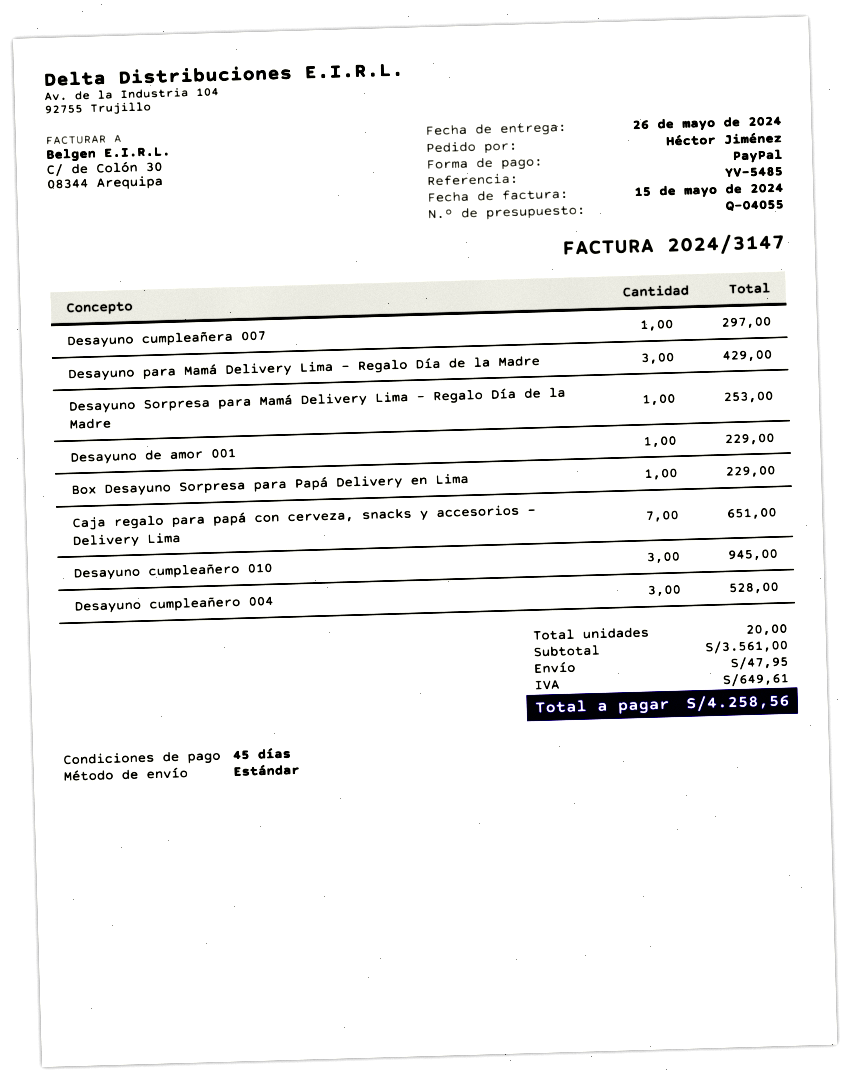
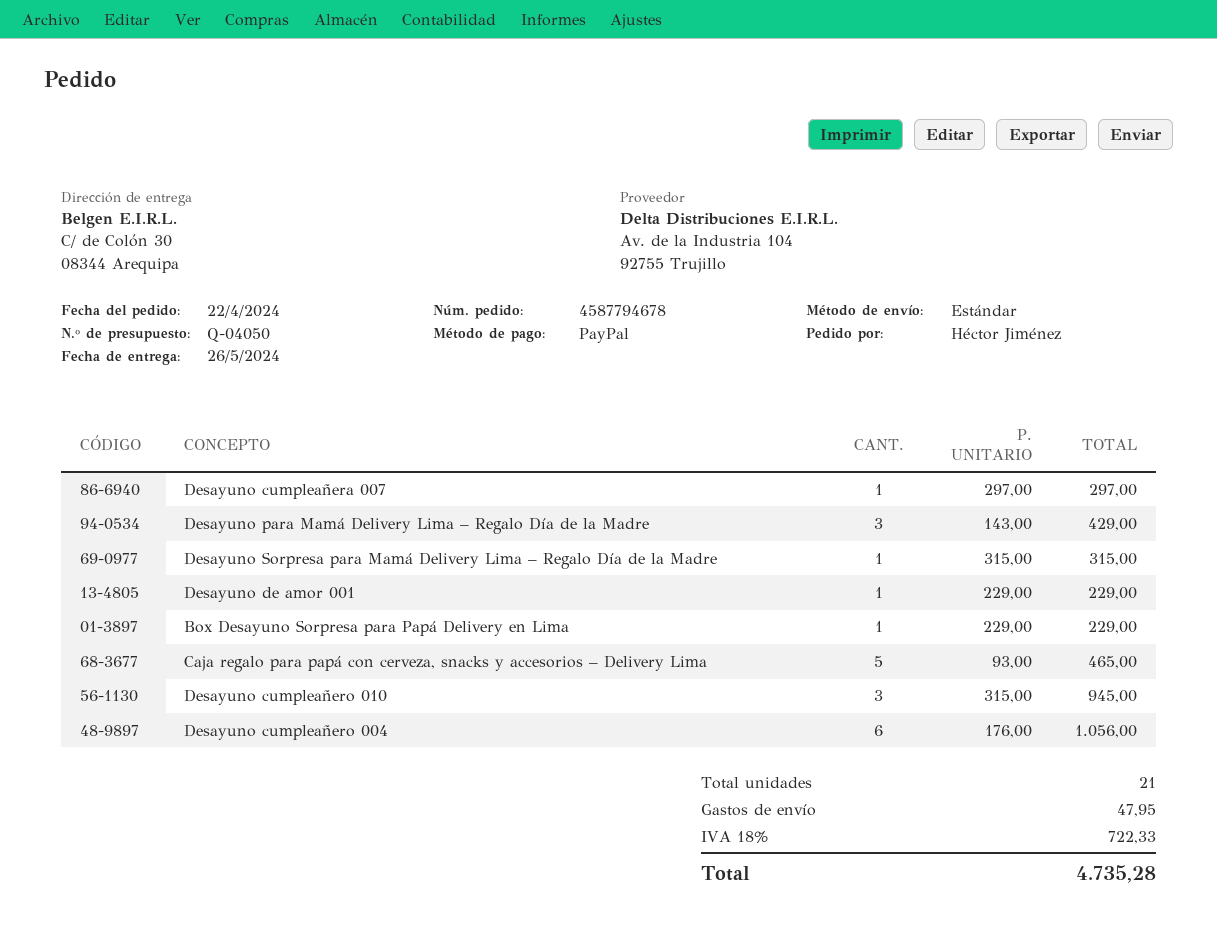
quote number: Q-04055 -> Q-04050
Desayuno Sorpresa para Mamá Delivery Lima – Regalo Día de la Madre: 1 for 253.00 -> 1 for 315.00
Caja regalo para papá con cerveza, snacks y accesorios – Delivery Lima: 7 for 651.00 -> 5 for 465.00
Desayuno cumpleañero 004: 3 for 528.00 -> 6 for 1056.00
total quantity: 20 -> 21
tax: 649.61 -> 722.33
total: 4258.56 -> 4735.28

